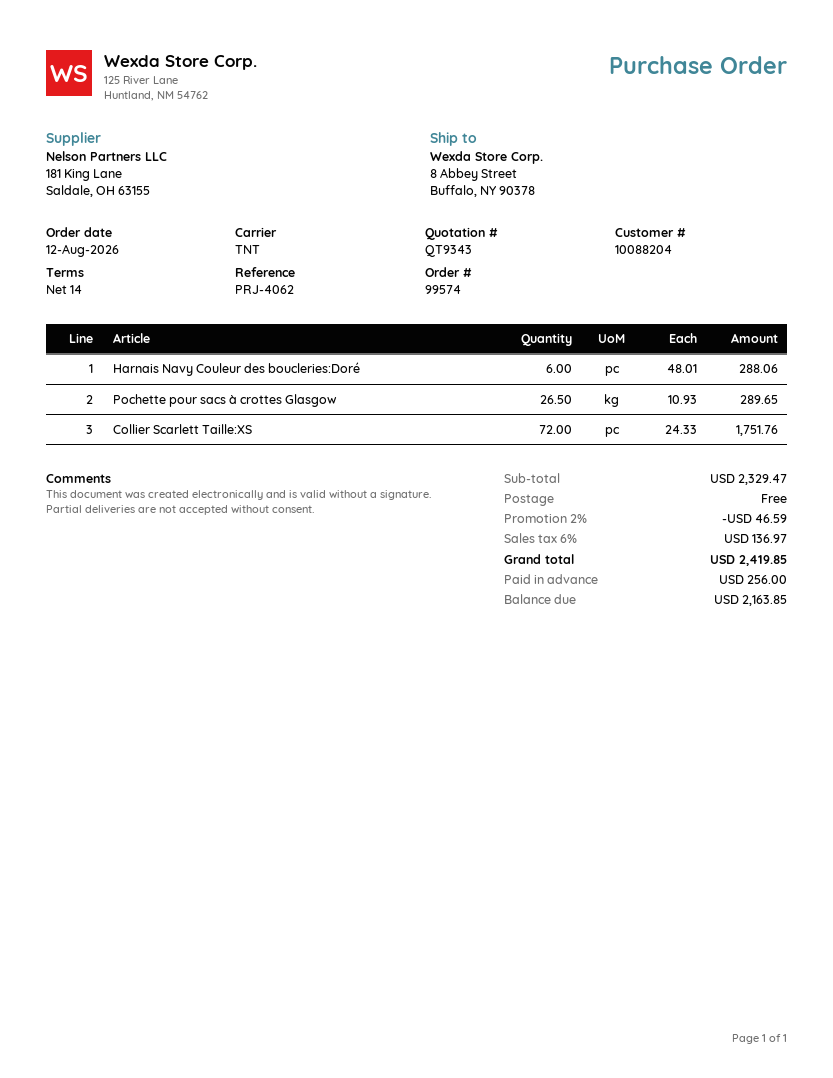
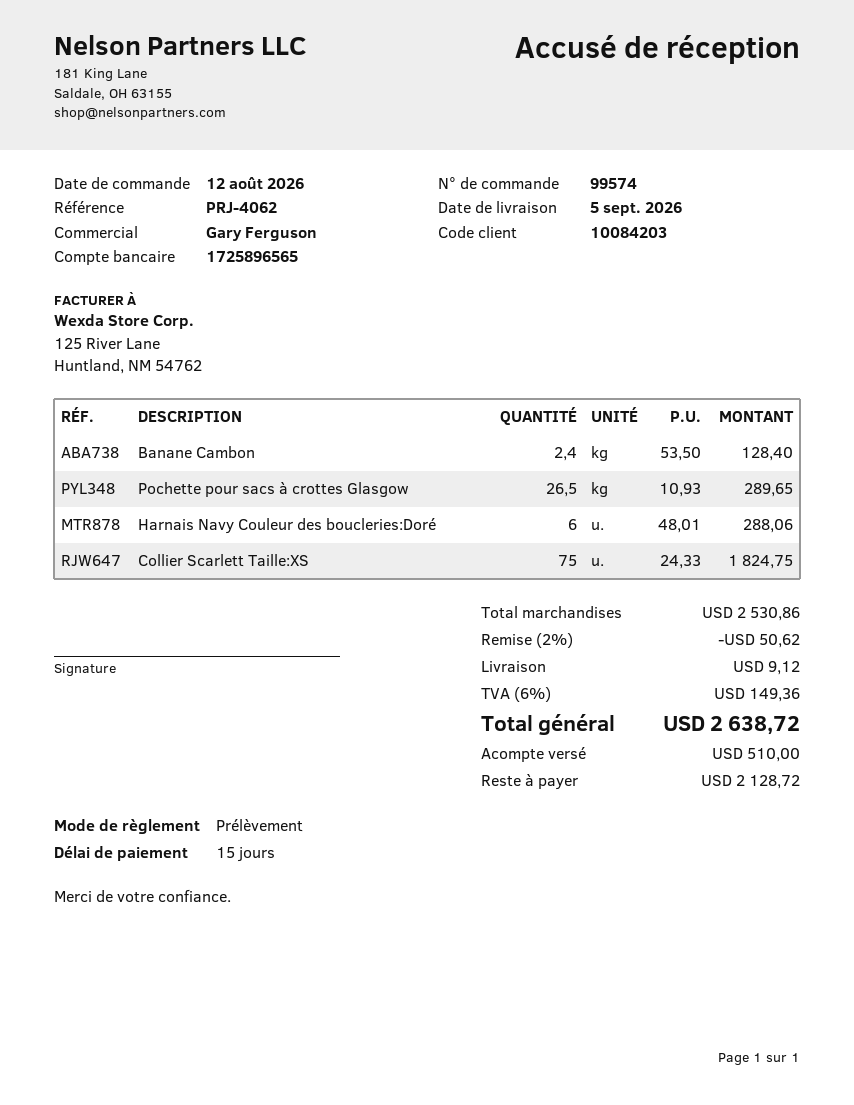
payment terms: 14 days -> 15 days
customer number: 10088204 -> 10084203
Collier Scarlett Taille:XS: 72 x 24.33 = 1751.76 -> 75 x 24.33 = 1824.75
Banane Cambon: none -> 2.4 x 53.50 = 128.40
subtotal: 2329.47 -> 2530.86
discount: 2% = 46.59 -> 2% = 50.62
shipping: 0.00 -> 9.12
tax: 6% = 136.97 -> 6% = 149.36
total: 2419.85 -> 2638.72
deposit: 256.00 -> 510.00
balance: 2163.85 -> 2128.72

